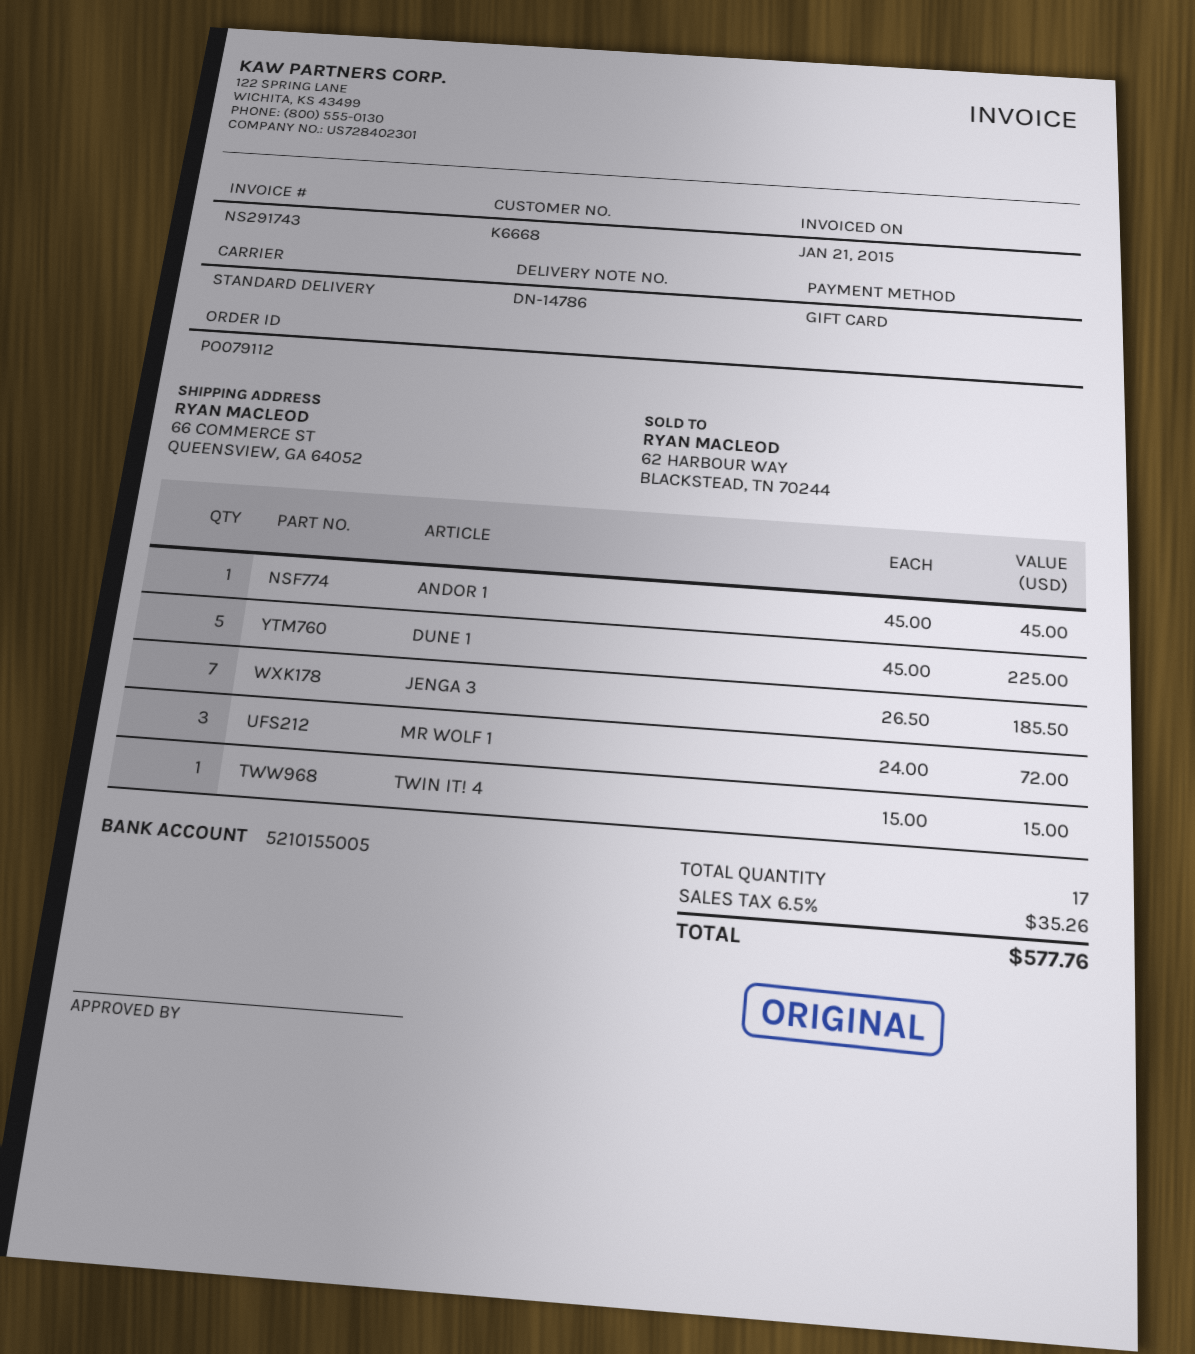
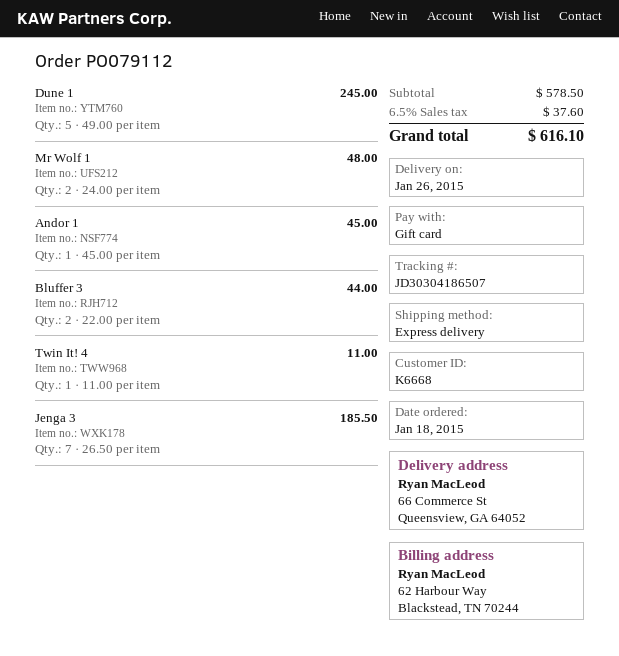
shipping method: standard -> express
DUNE 1: 5 x 45.00 = 225.00 -> 5 x 49.00 = 245.00
MR WOLF 1: 3 x 24.00 = 72.00 -> 2 x 24.00 = 48.00
TWIN IT! 4: 1 x 15.00 = 15.00 -> 1 x 11.00 = 11.00
Bluffer 3: none -> 2 x 22.00 = 44.00
tax: 6.5% = 35.26 -> 6.5% = 37.60
total: 577.76 -> 616.10

